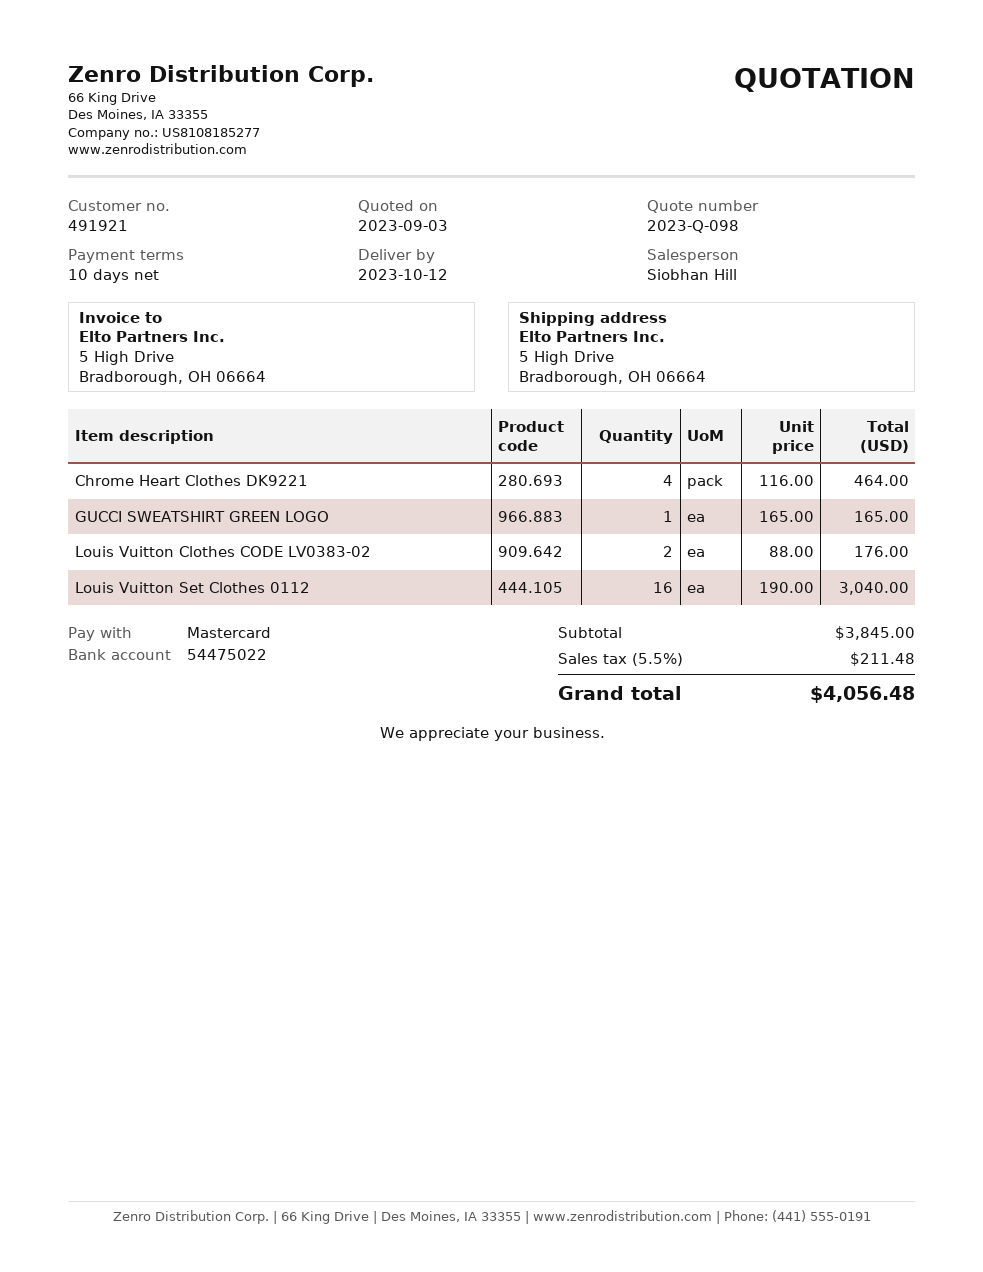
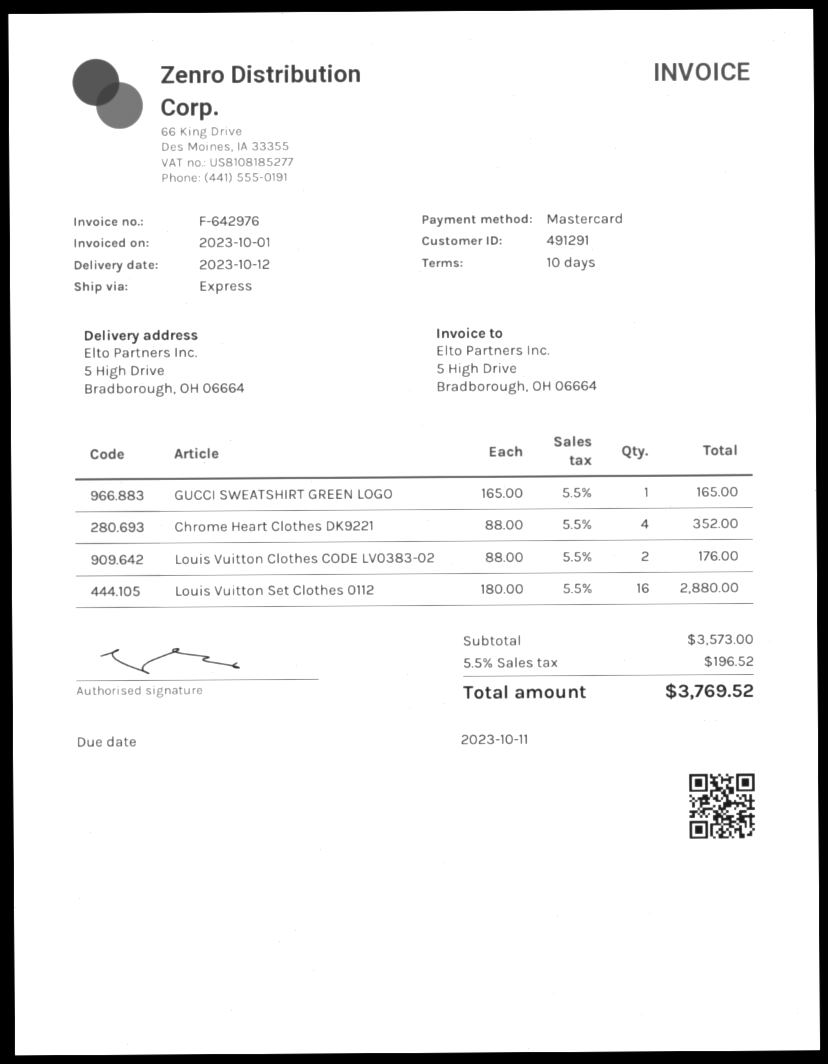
customer number: 491921 -> 491291
Chrome Heart Clothes DK9221: 4 x 116.00 = 464.00 -> 4 x 88.00 = 352.00
Louis Vuitton Set Clothes 0112: 16 x 190.00 = 3040.00 -> 16 x 180.00 = 2880.00
subtotal: 3845.00 -> 3573.00
tax: 5.5% = 211.48 -> 5.5% = 196.52
total: 4056.48 -> 3769.52

